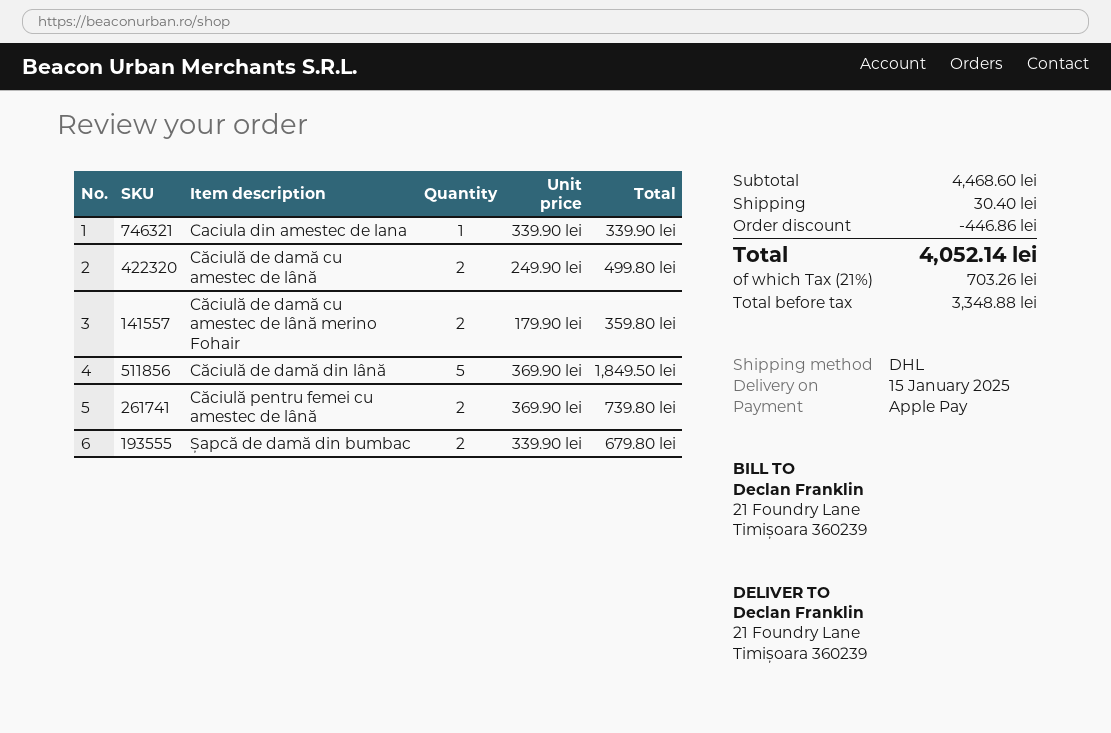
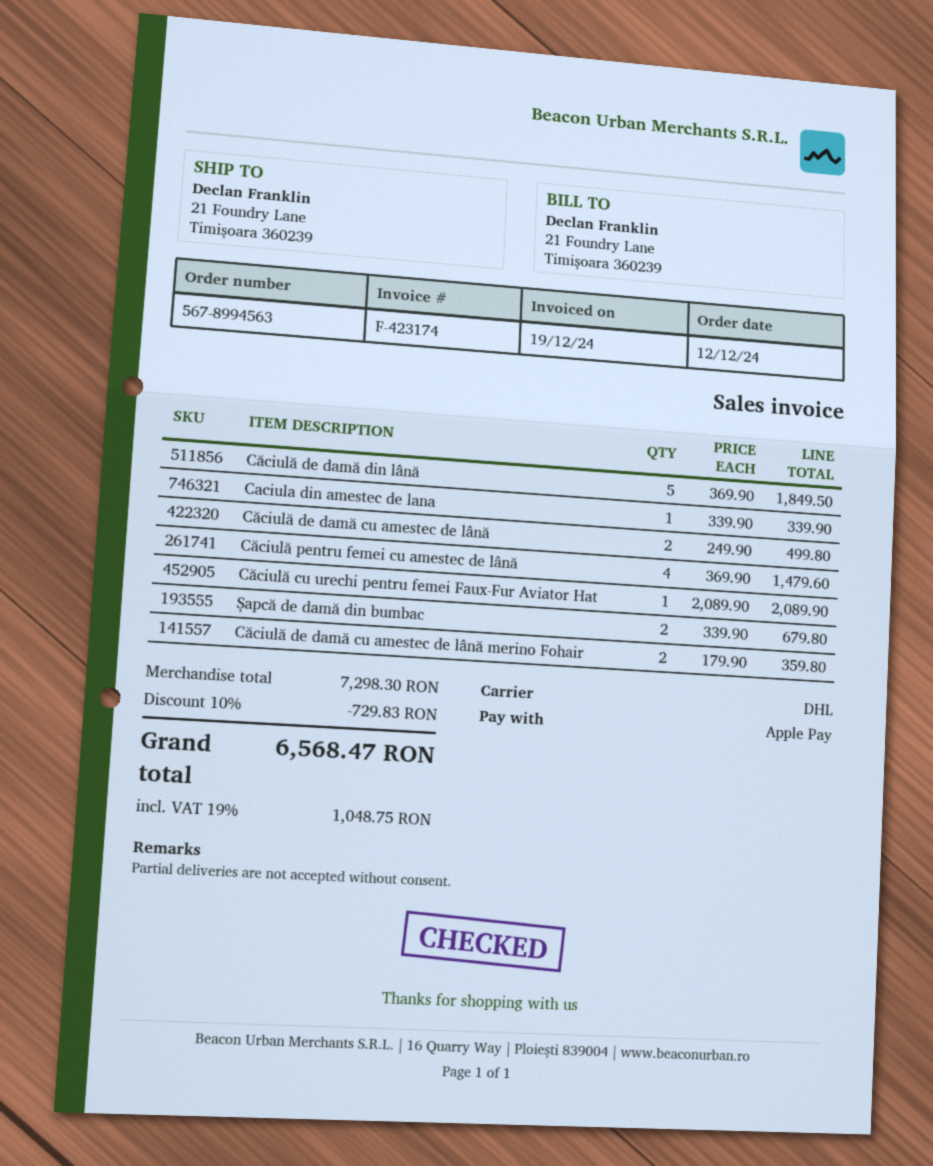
Căciulă pentru femei cu amestec de lână: 2 x 369.90 = 739.80 -> 4 x 369.90 = 1479.60
Căciulă cu urechi pentru femei Faux-Fur Aviator Hat: none -> 1 x 2089.90 = 2089.90
subtotal: 4468.60 -> 7298.30
discount: 446.86 -> 729.83
shipping: 30.40 -> none
tax: 21% = 703.26 -> 19% = 1048.75
total: 4052.14 -> 6568.47

